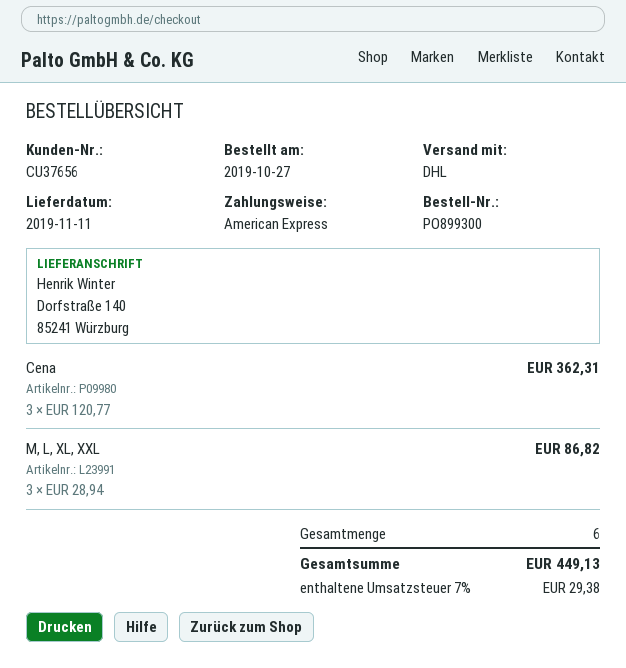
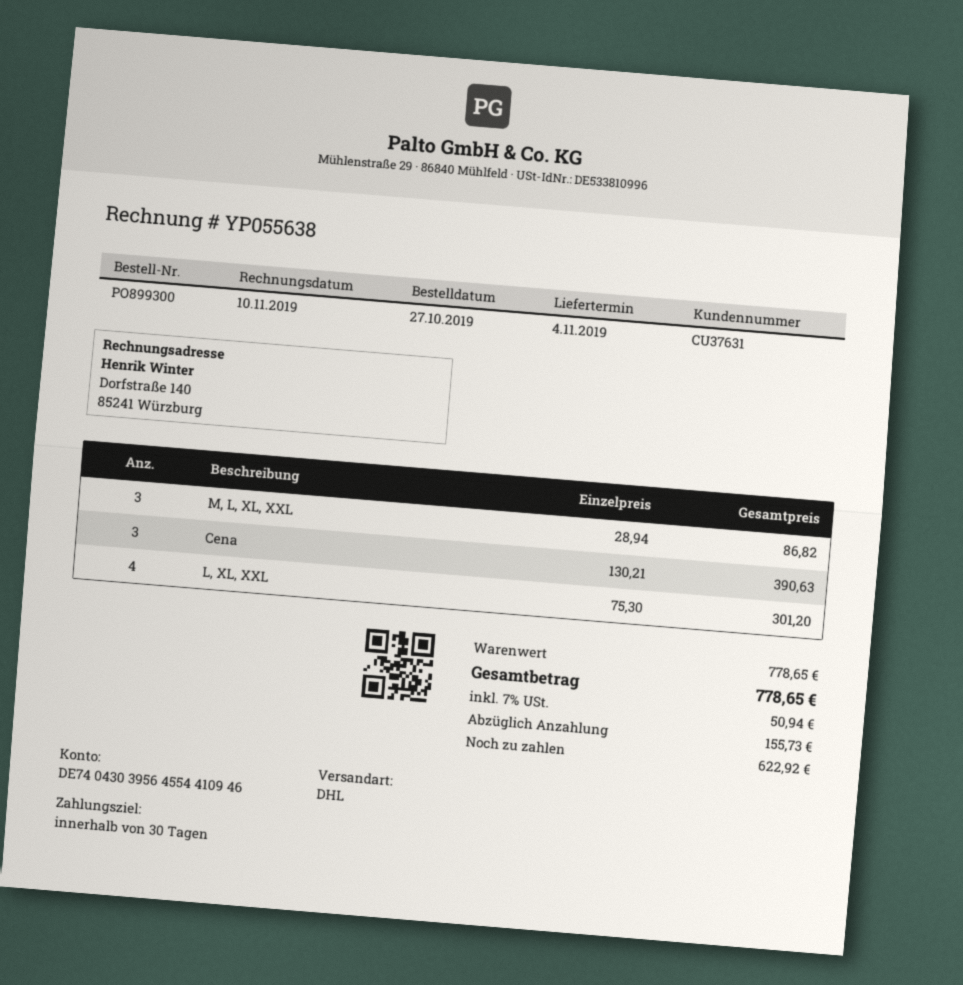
delivery date: 2019-11-11 -> 2019-11-04
customer number: CU37656 -> CU37631
Cena: 3 x 120.77 = 362.31 -> 3 x 130.21 = 390.63
L, XL, XXL: none -> 4 x 75.30 = 301.20
tax: 7% = 29.38 -> 7% = 50.94
total: 449.13 -> 778.65

